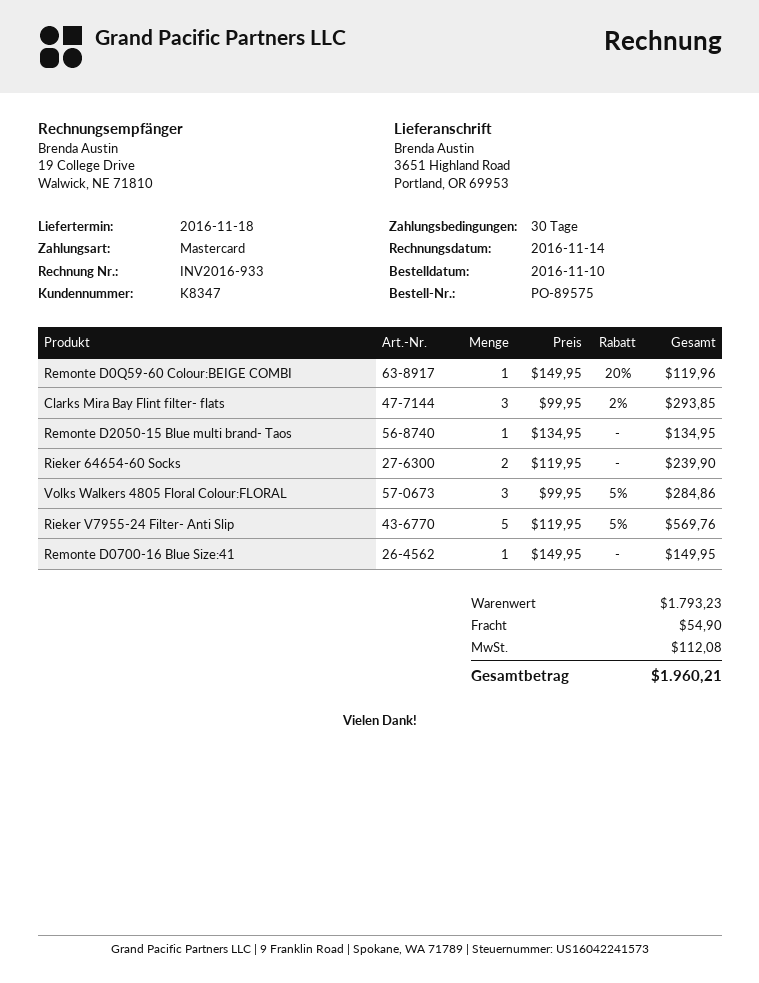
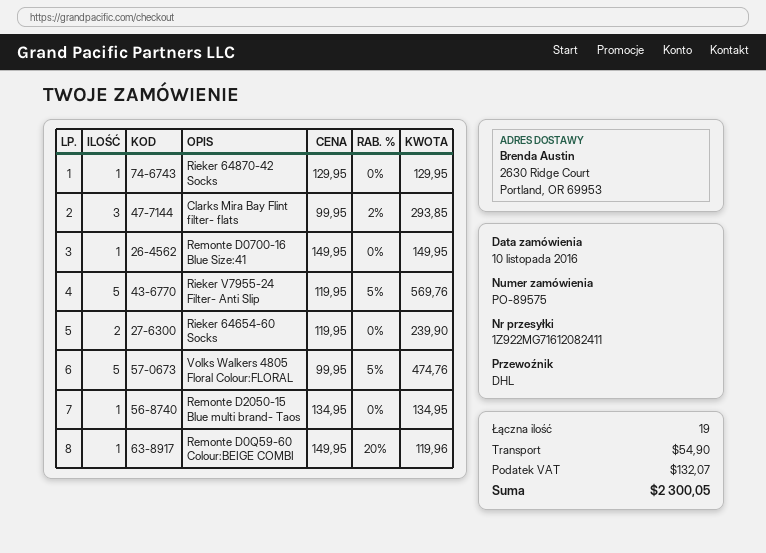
ship to: 3651 Highland Road, Portland, OR 69953 -> 2630 Ridge Court, Portland, OR 69953
Volks Walkers 4805 Floral Colour:FLORAL: 3 x 99.95 - 5% = 284.86 -> 5 x 99.95 - 5% = 474.76
Rieker 64870-42 Socks: none -> 1 x 129.95 = 129.95
tax: 112.08 -> 132.07
total: 1960.21 -> 2300.05

